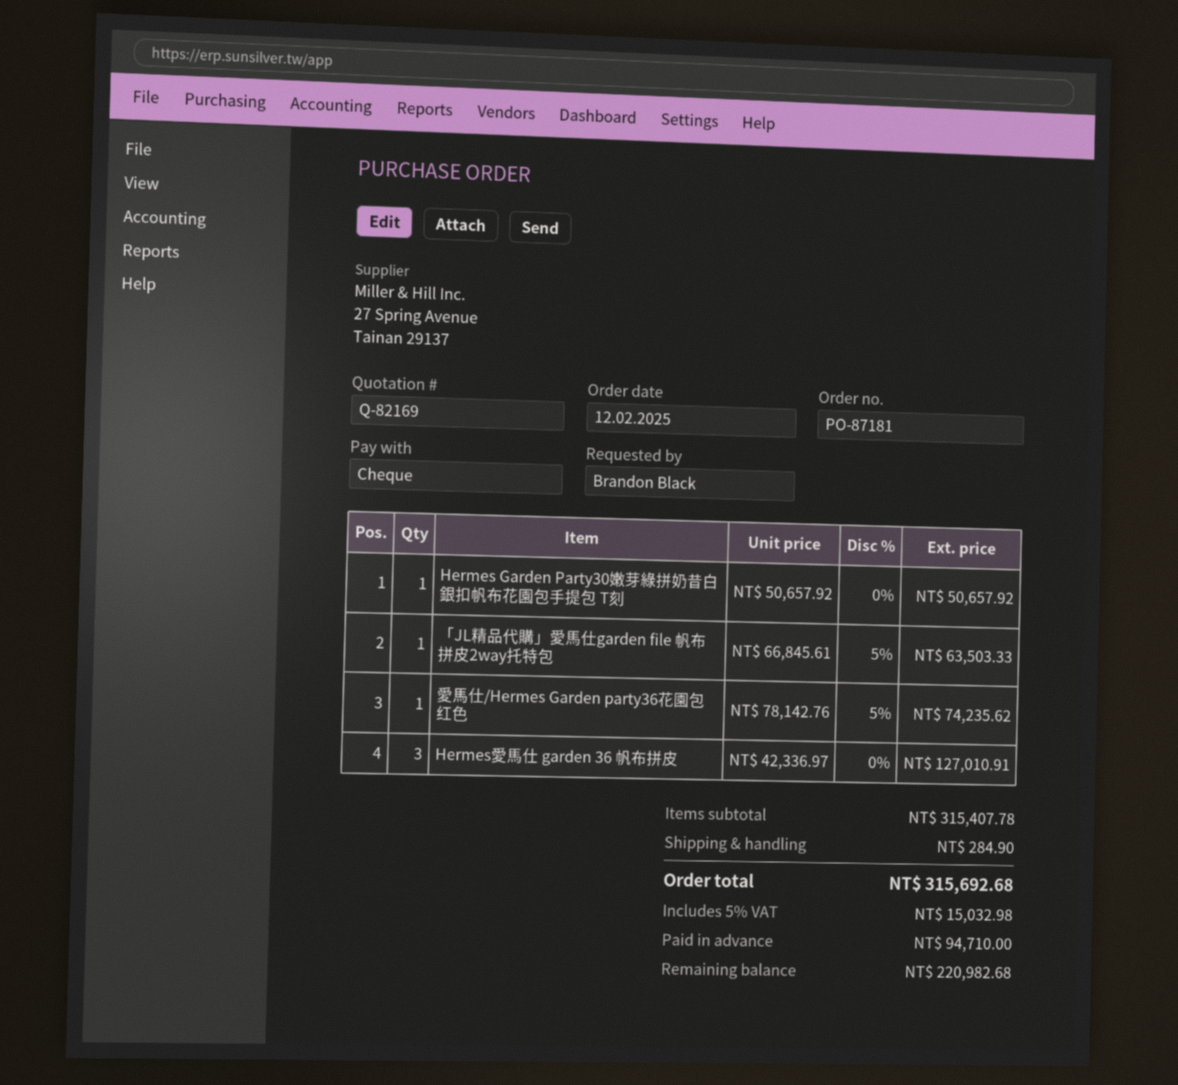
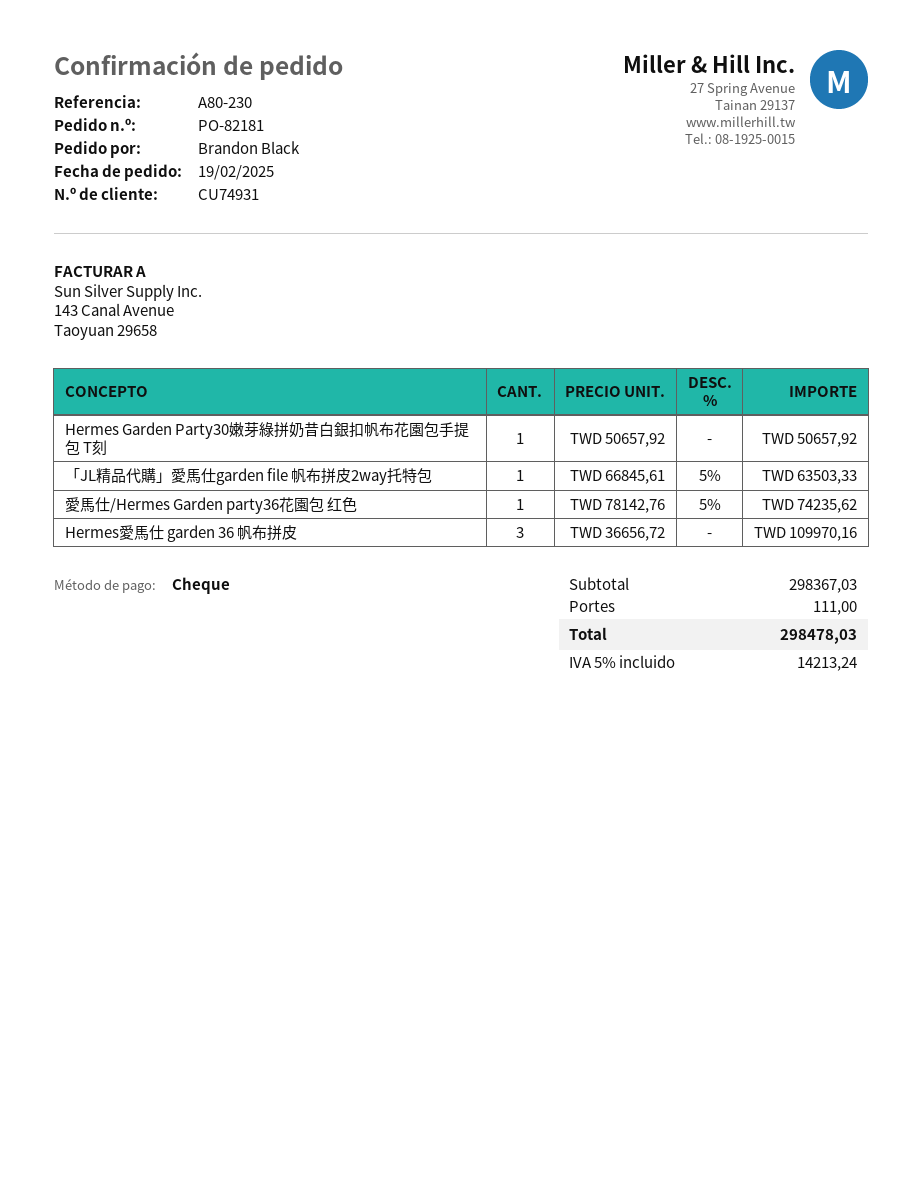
order number: PO-87181 -> PO-82181
order date: 2025-02-12 -> 2025-02-19
Hermes愛馬仕 garden 36 帆布拼皮: 3 x 42336.97 = 127010.91 -> 3 x 36656.72 = 109970.16
subtotal: 315407.78 -> 298367.03
shipping: 284.90 -> 111.00
tax: 5% = 15032.98 -> 5% = 14213.24
total: 315692.68 -> 298478.03

